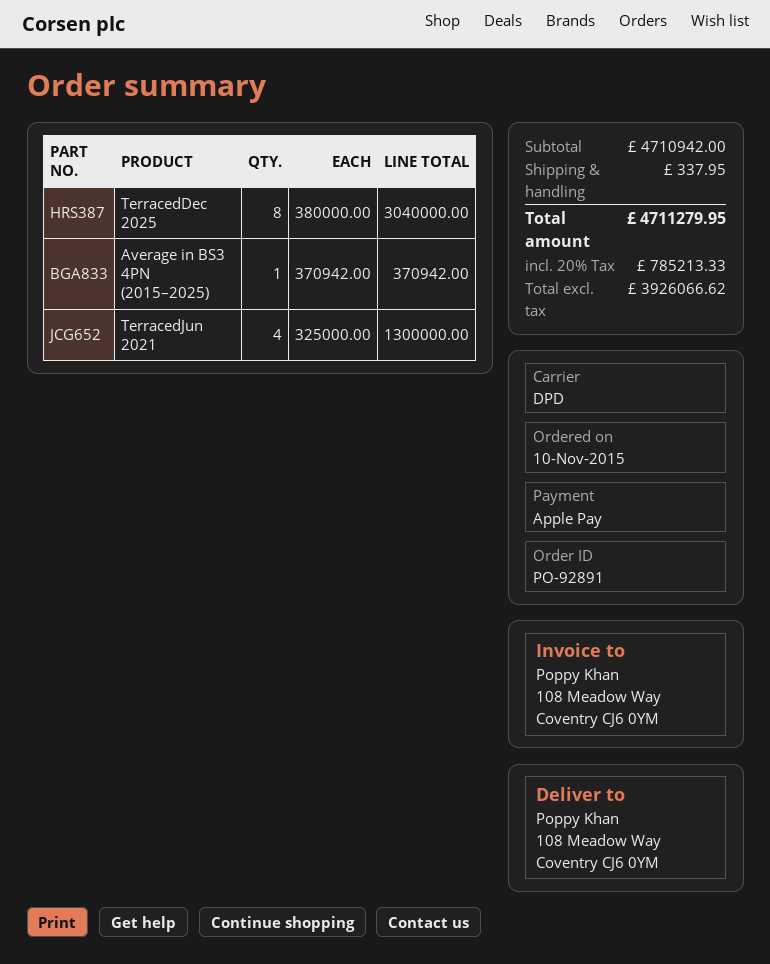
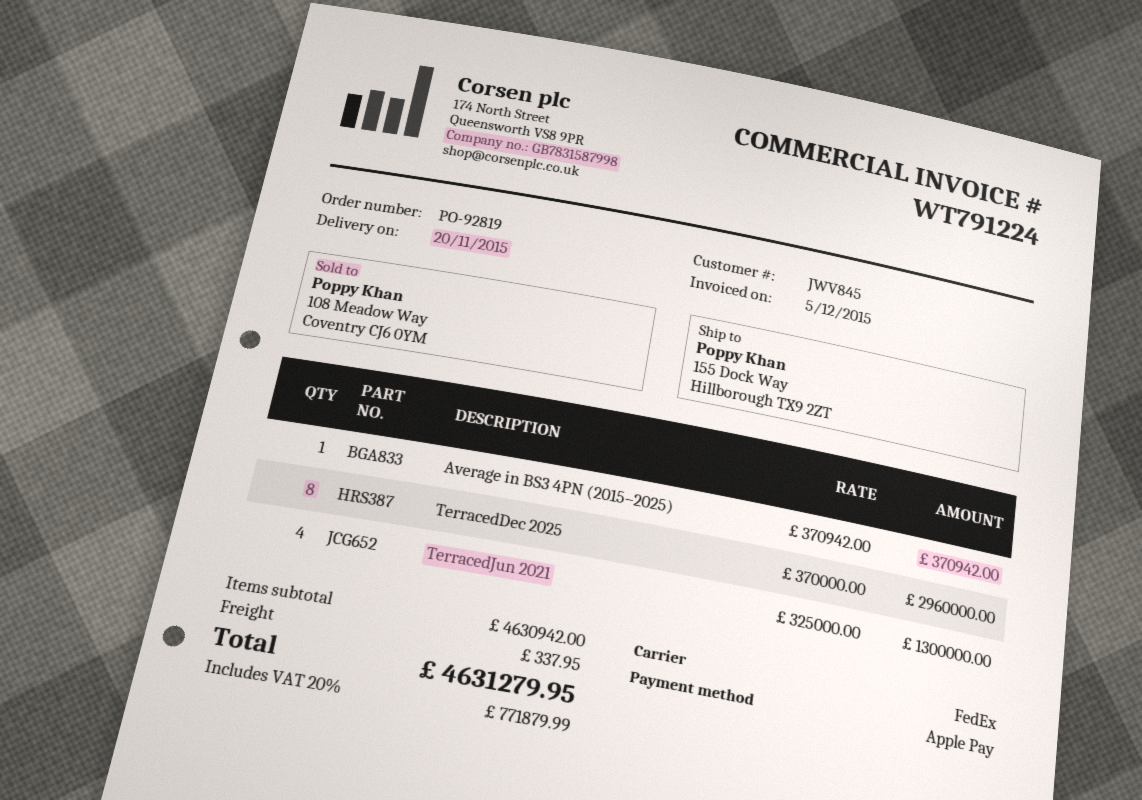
order number: PO-92891 -> PO-92819
shipping method: DPD -> FedEx
ship to: 108 Meadow Way, Coventry CJ6 0YM -> 155 Dock Way, Hillborough TX9 2ZT
TerracedDec 2025: 8 x 380000.00 = 3040000.00 -> 8 x 370000.00 = 2960000.00
subtotal: 4710942.00 -> 4630942.00
tax: 20% = 785213.33 -> 20% = 771879.99
total: 4711279.95 -> 4631279.95

